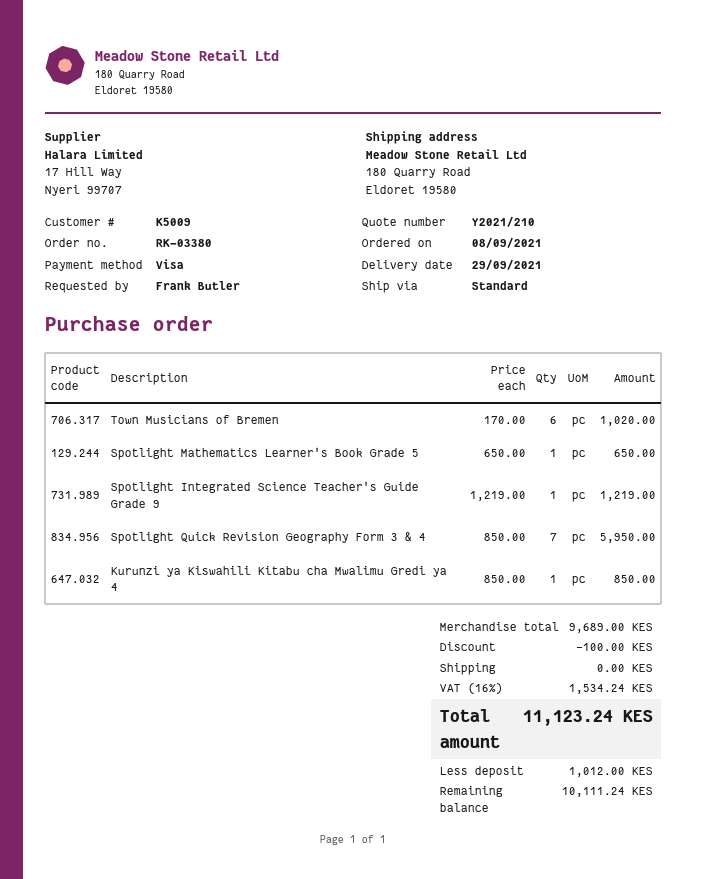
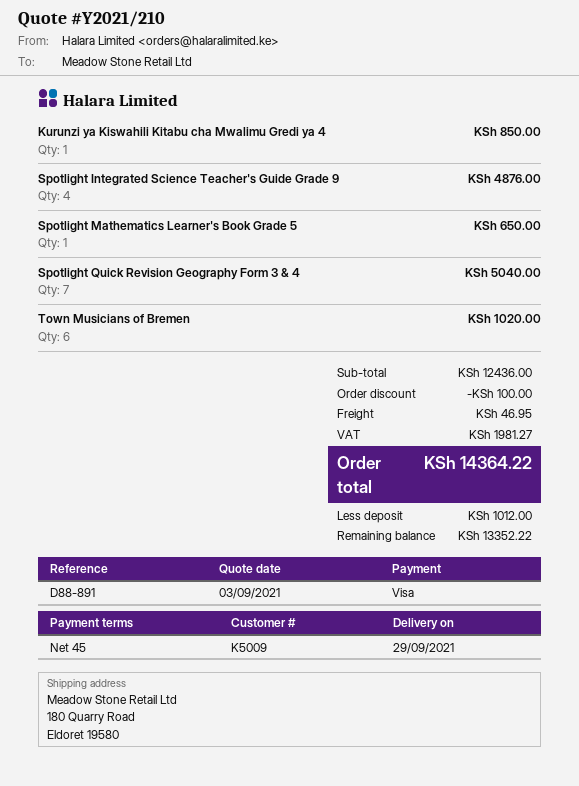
Spotlight Integrated Science Teacher's Guide Grade 9: 1 for 1219.00 -> 4 for 4876.00
Spotlight Quick Revision Geography Form 3 & 4: 7 for 5950.00 -> 7 for 5040.00
subtotal: 9689.00 -> 12436.00
shipping: 0.00 -> 46.95
tax: 1534.24 -> 1981.27
total: 11123.24 -> 14364.22
balance: 10111.24 -> 13352.22

